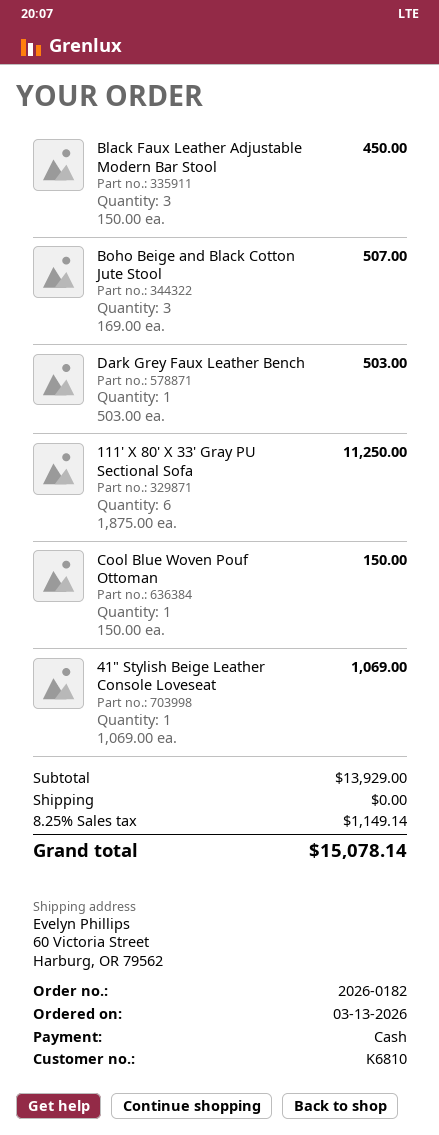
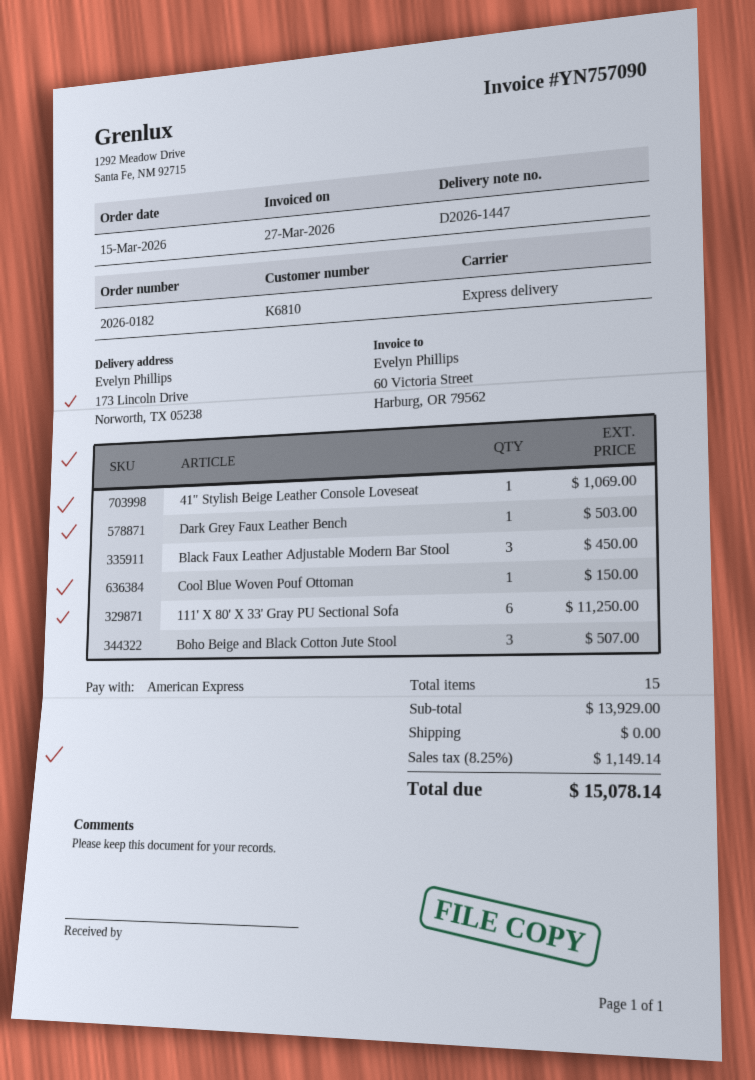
order date: 2026-03-13 -> 2026-03-15
payment method: cash -> American Express
ship to: 60 Victoria Street, Harburg, OR 79562 -> 173 Lincoln Drive, Norworth, TX 05238

